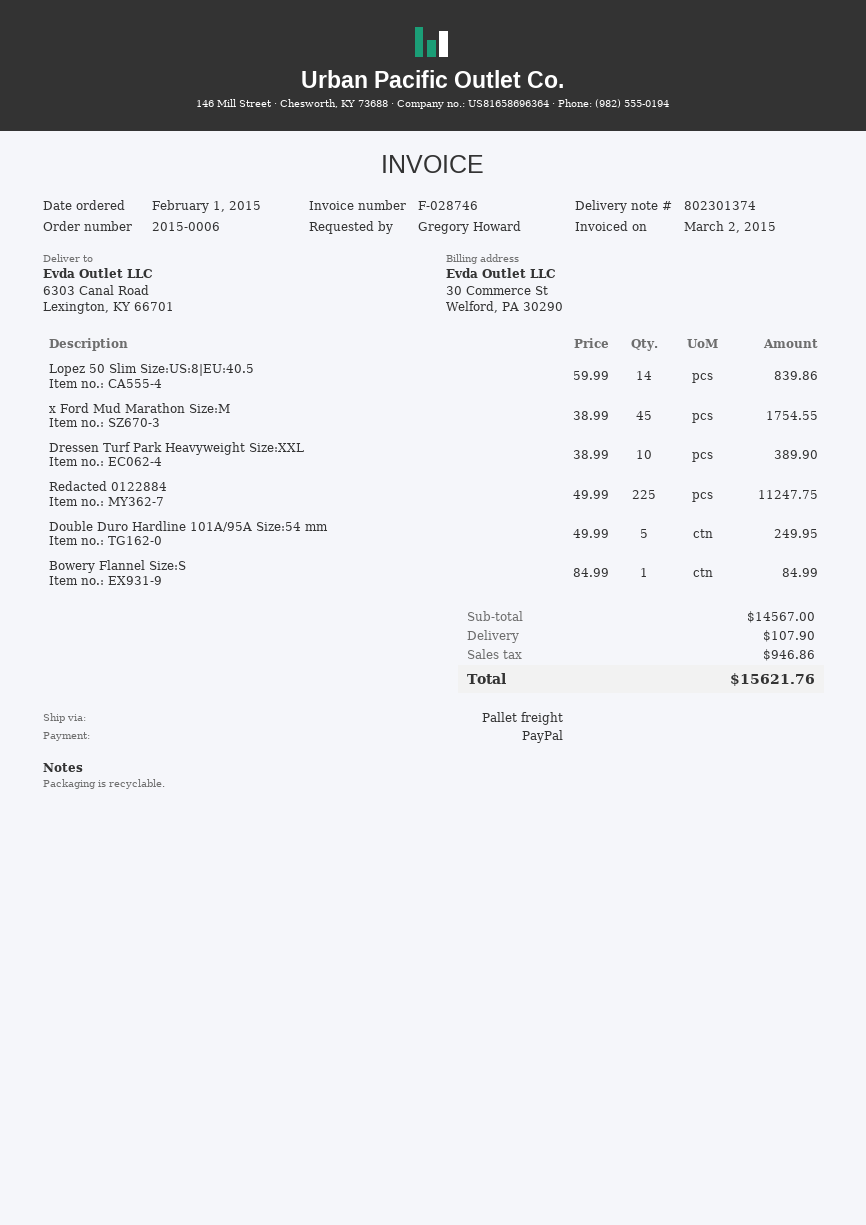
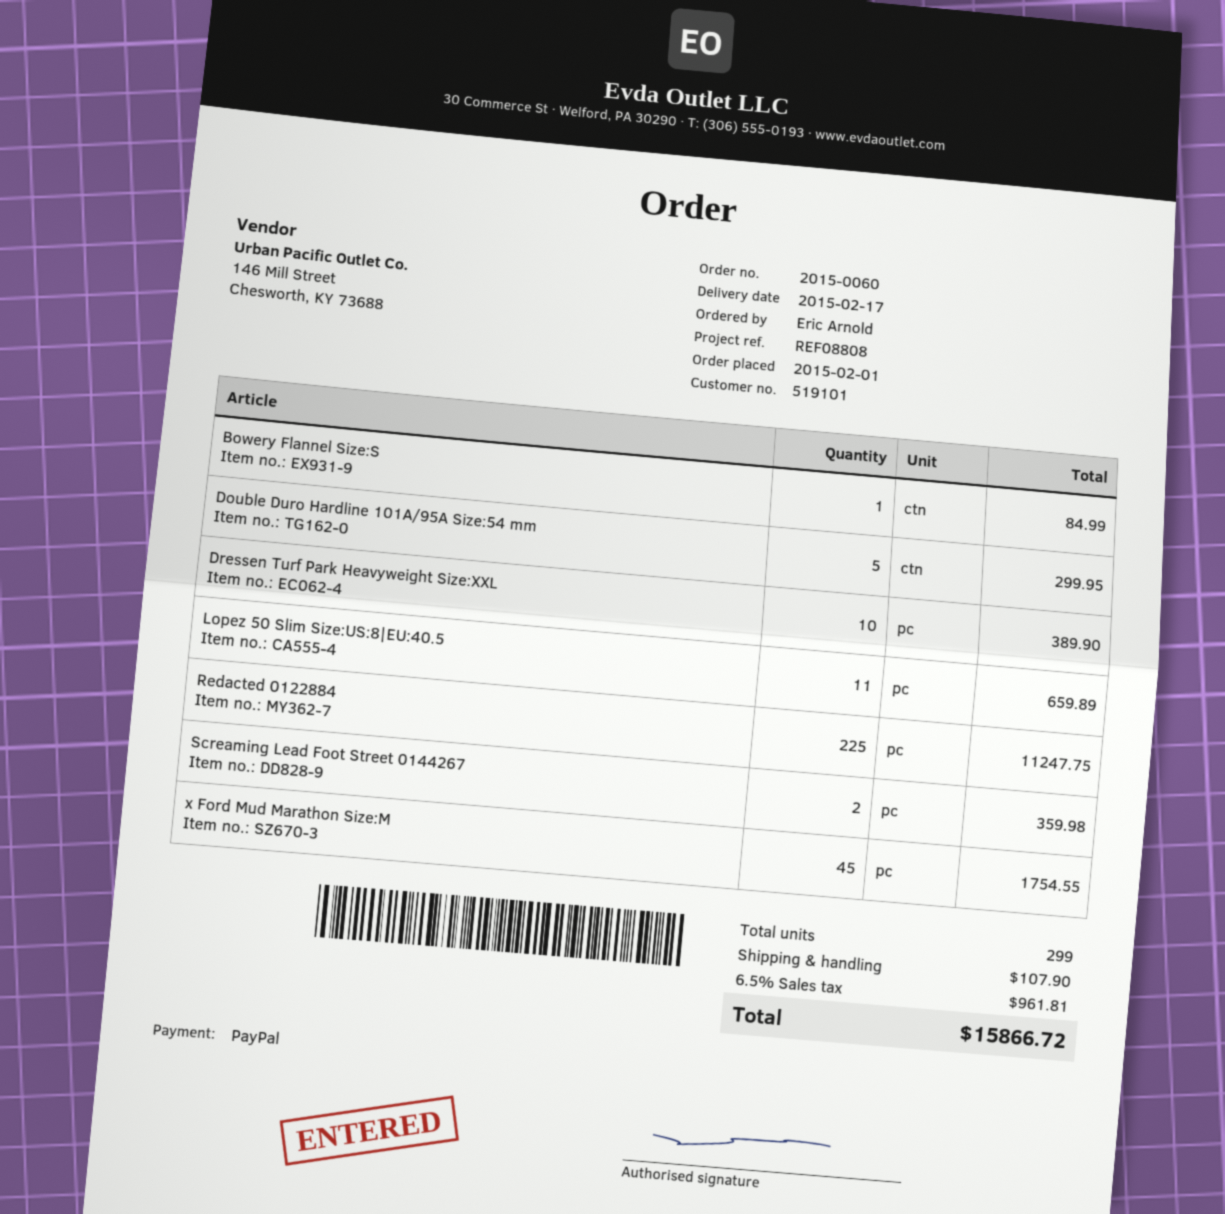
order number: 2015-0006 -> 2015-0060
ordered by: Gregory Howard -> Eric Arnold
Lopez 50 Slim Size:US:8|EU:40.5: 14 for 839.86 -> 11 for 659.89
Double Duro Hardline 101A/95A Size:54 mm: 5 for 249.95 -> 5 for 299.95
Screaming Lead Foot Street 0144267: none -> 2 for 359.98
tax: 946.86 -> 961.81
total: 15621.76 -> 15866.72

